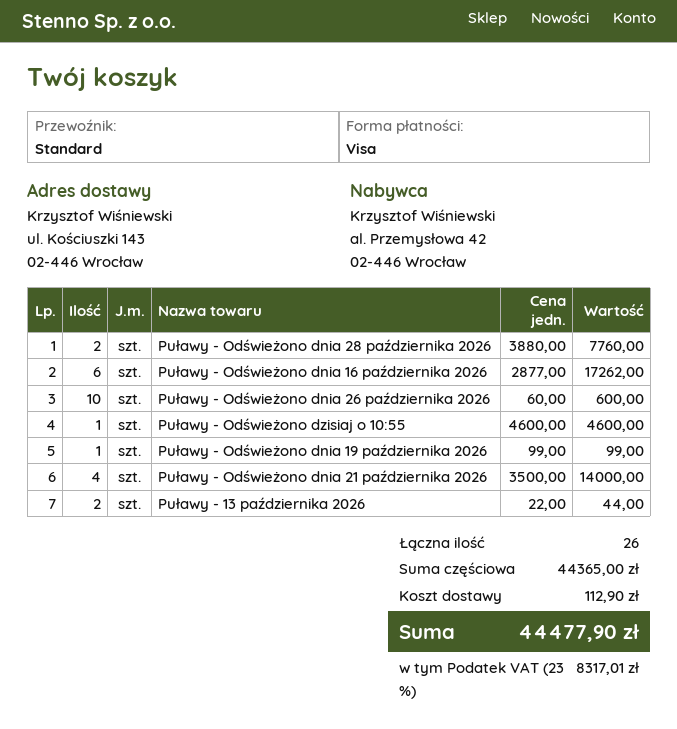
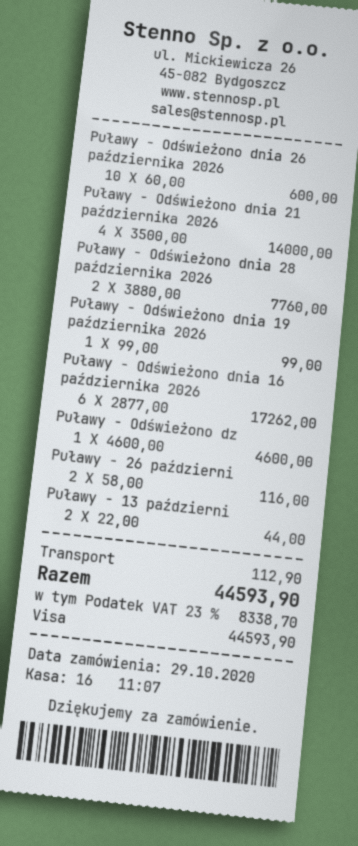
Puławy - 26 październi: none -> 2 x 58.00 = 116.00
tax: 23% = 8317.01 -> 23% = 8338.70
total: 44477.90 -> 44593.90

